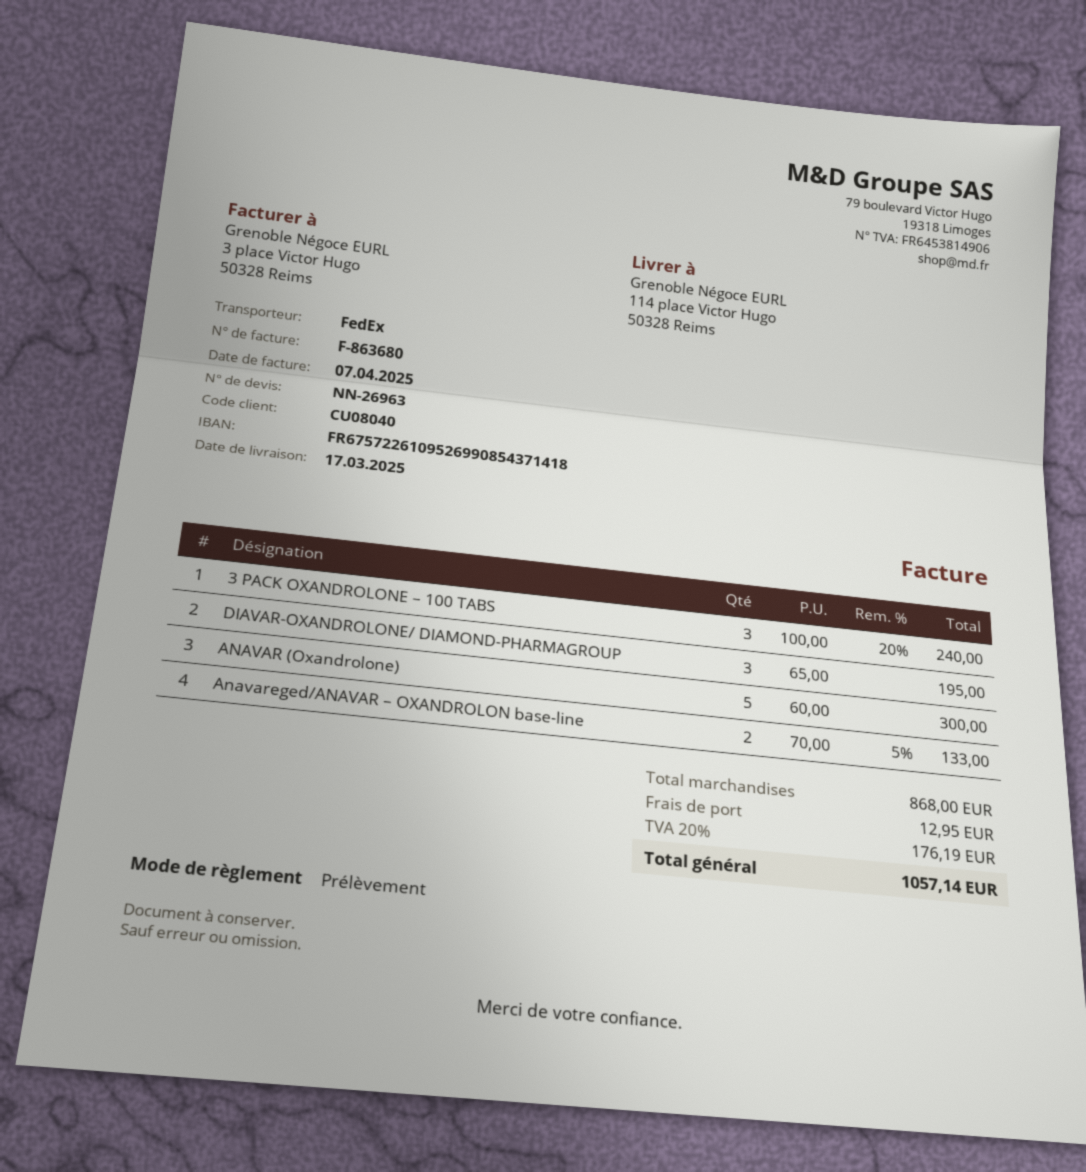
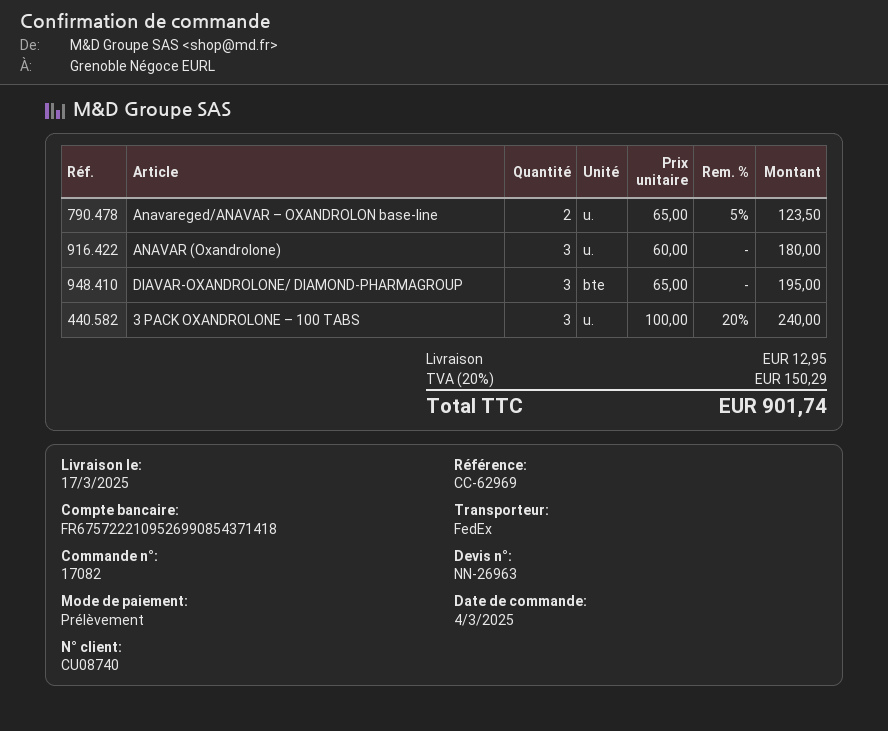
customer number: CU08040 -> CU08740
bank account: FR6757226109526990854371418 -> FR6757222109526990854371418
ANAVAR (Oxandrolone): 5 x 60.00 = 300.00 -> 3 x 60.00 = 180.00
Anavareged/ANAVAR – OXANDROLON base-line: 2 x 70.00 - 5% = 133.00 -> 2 x 65.00 - 5% = 123.50
tax: 20% = 176.19 -> 20% = 150.29
total: 1057.14 -> 901.74

